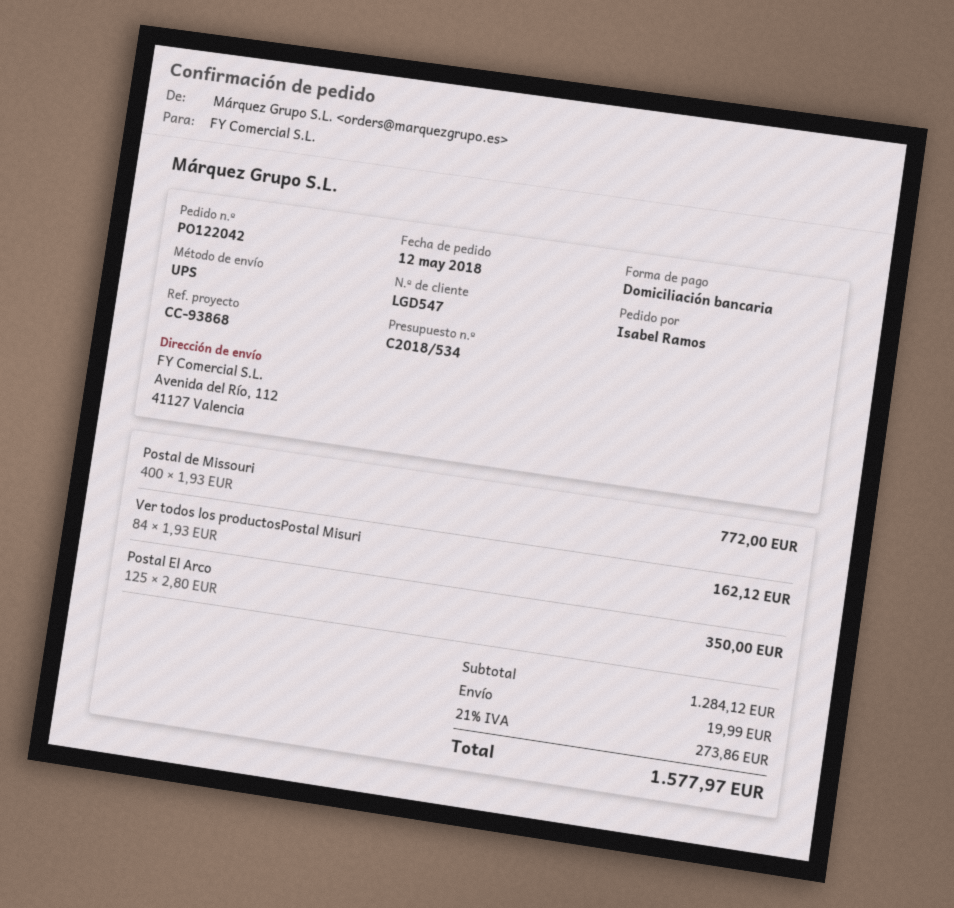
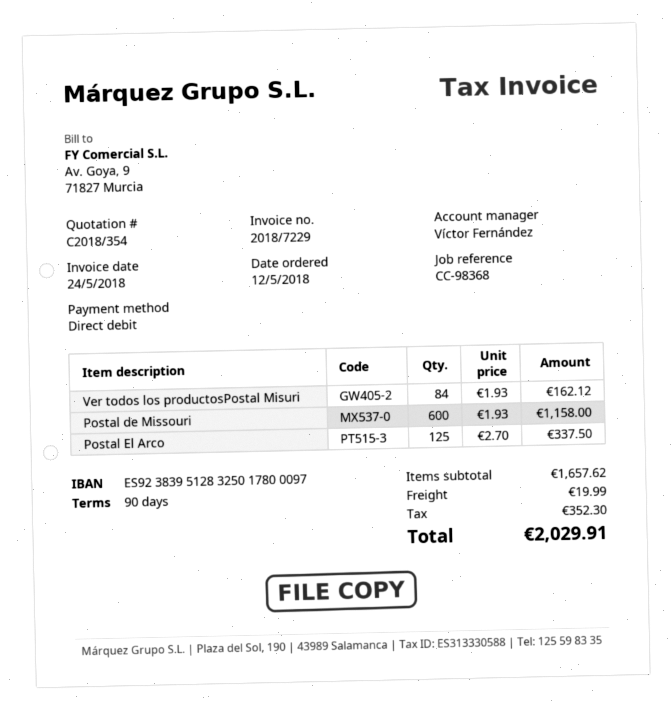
quote number: C2018/534 -> C2018/354
reference: CC-93868 -> CC-98368
Postal de Missouri: 400 x 1.93 = 772.00 -> 600 x 1.93 = 1158.00
Postal El Arco: 125 x 2.80 = 350.00 -> 125 x 2.70 = 337.50
subtotal: 1284.12 -> 1657.62
tax: 273.86 -> 352.30
total: 1577.97 -> 2029.91

